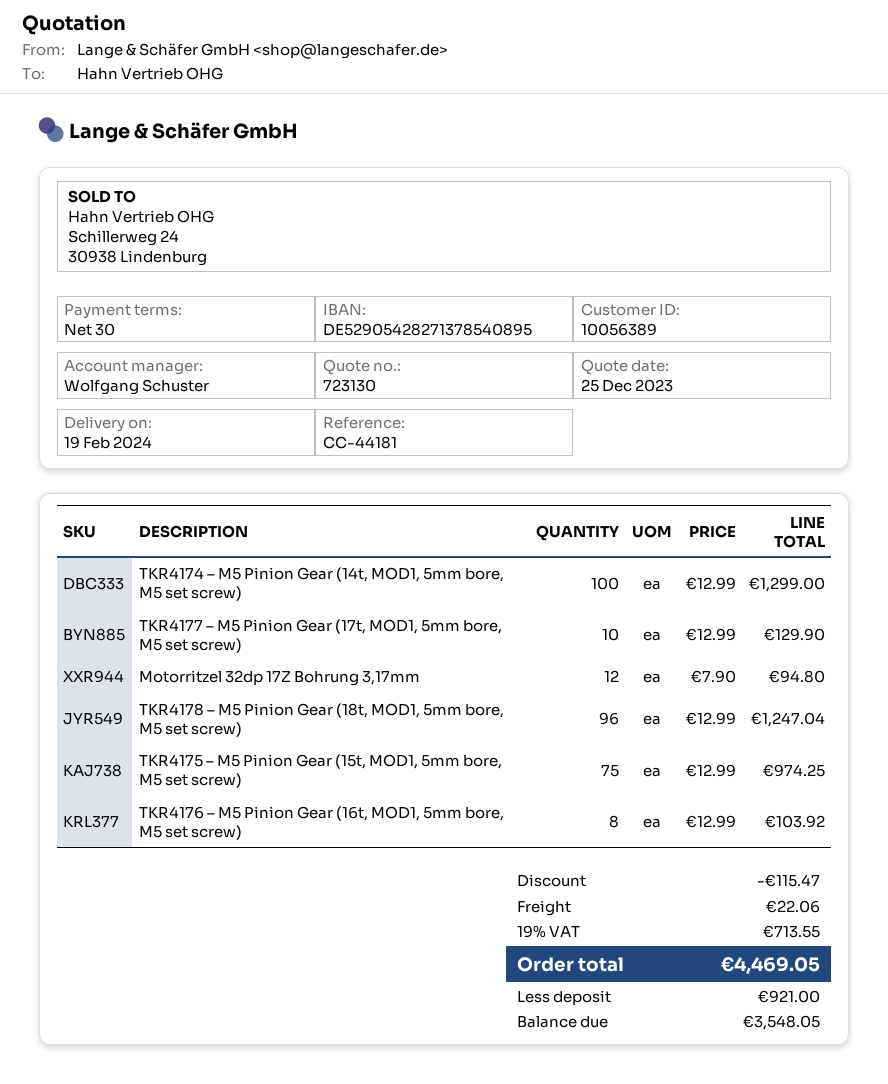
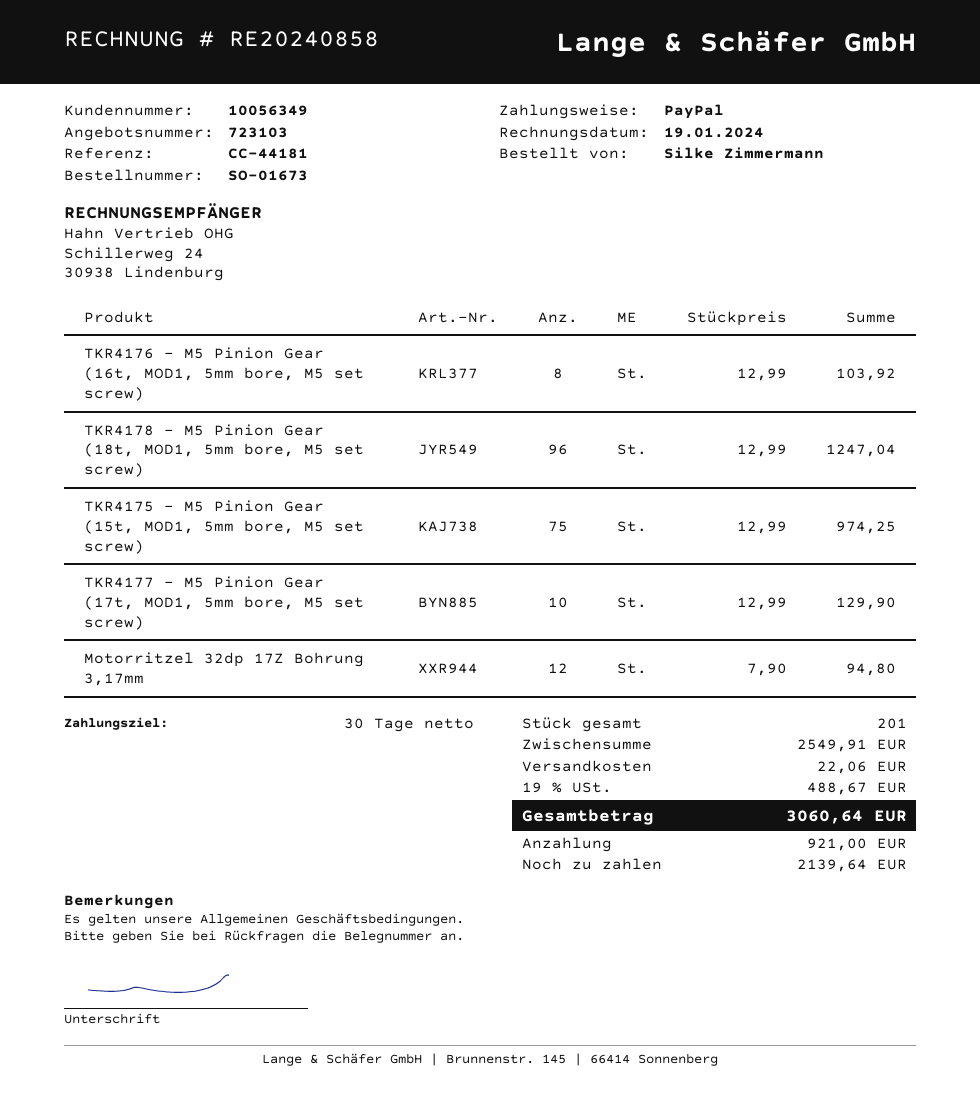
quote number: 723130 -> 723103
customer number: 10056389 -> 10056349
TKR4174 – M5 Pinion Gear (14t, MOD1, 5mm bore, M5 set screw): 100 x 12.99 = 1299.00 -> none
discount: 115.47 -> none
tax: 19% = 713.55 -> 19% = 488.67
total: 4469.05 -> 3060.64
balance: 3548.05 -> 2139.64

